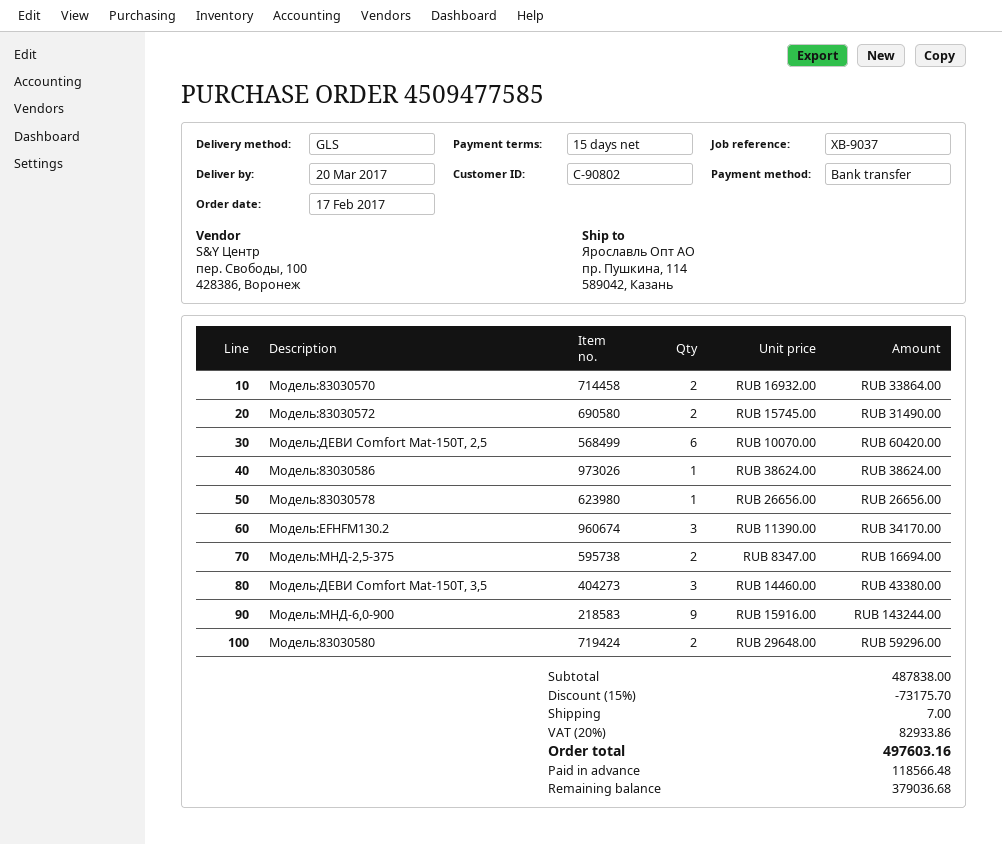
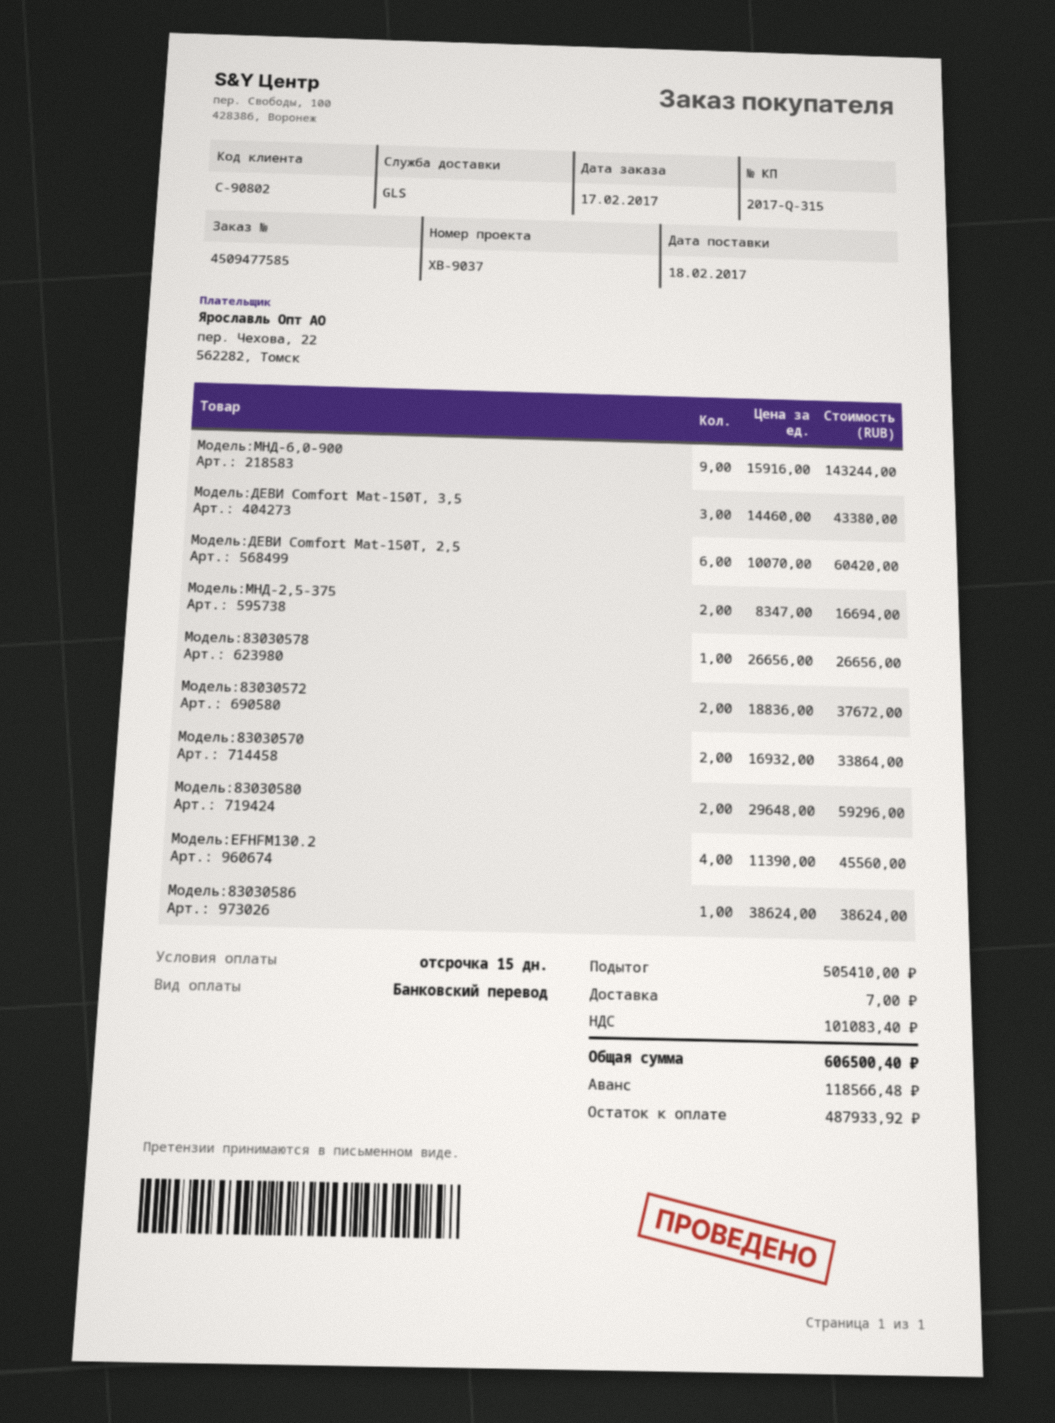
delivery date: 2017-03-20 -> 2017-02-18
Модель:83030572: 2 x 15745.00 = 31490.00 -> 2 x 18836.00 = 37672.00
Модель:EFHFM130.2: 3 x 11390.00 = 34170.00 -> 4 x 11390.00 = 45560.00
subtotal: 487838.00 -> 505410.00
discount: 15% = 73175.70 -> none
tax: 82933.86 -> 101083.40
total: 497603.16 -> 606500.40
balance: 379036.68 -> 487933.92

